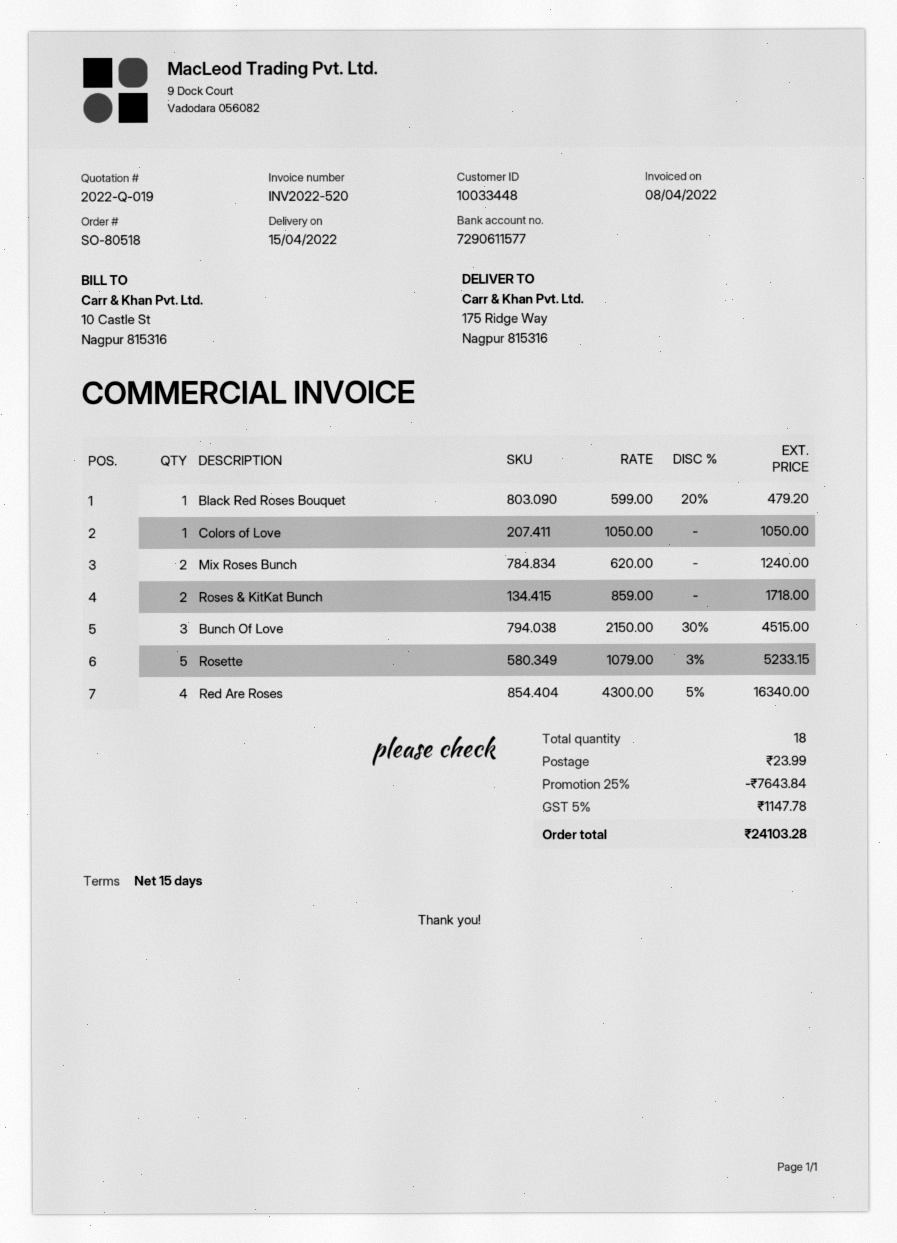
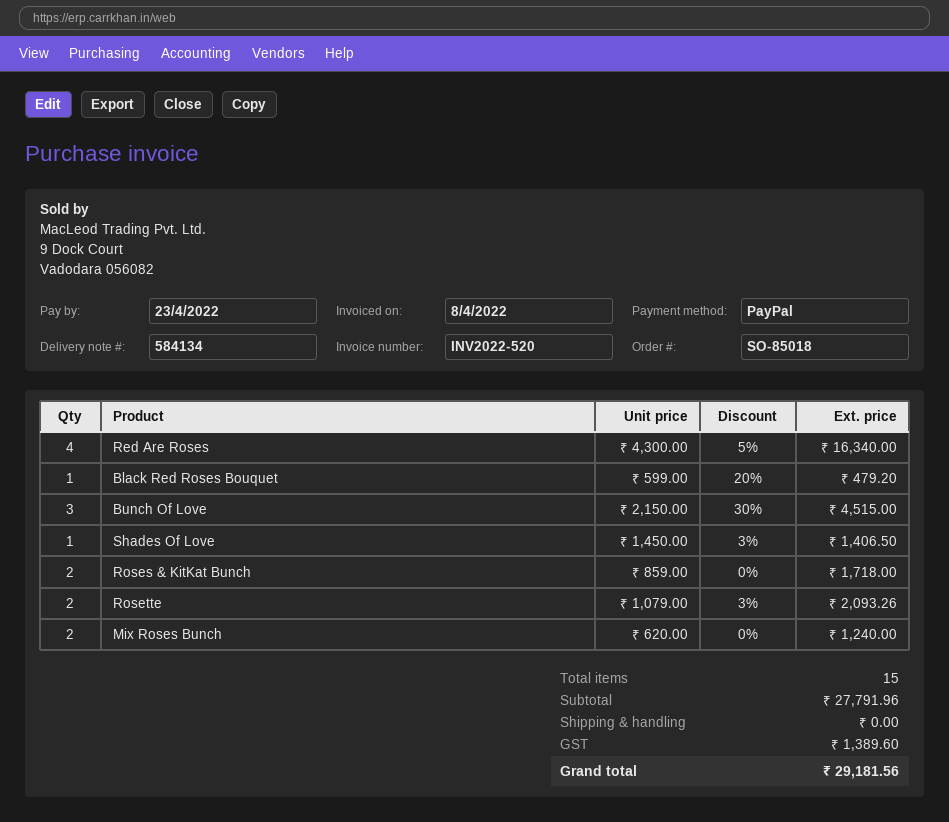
order number: SO-80518 -> SO-85018
Colors of Love: 1 x 1050.00 = 1050.00 -> none
Rosette: 5 x 1079.00 - 3% = 5233.15 -> 2 x 1079.00 - 3% = 2093.26
Shades Of Love: none -> 1 x 1450.00 - 3% = 1406.50
total quantity: 18 -> 15
discount: 25% = 7643.84 -> none
shipping: 23.99 -> 0.00
tax: 1147.78 -> 1389.60
total: 24103.28 -> 29181.56

